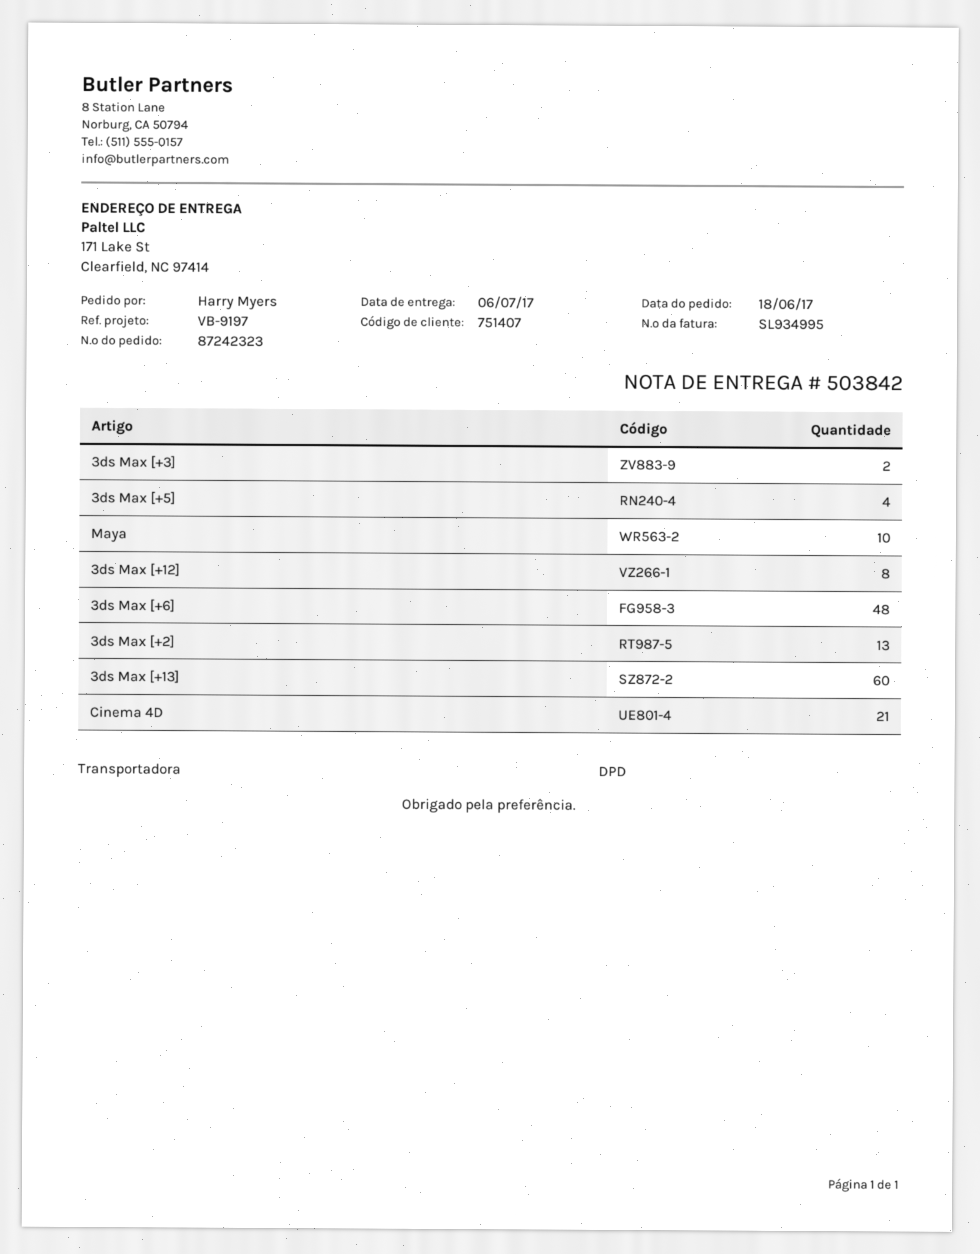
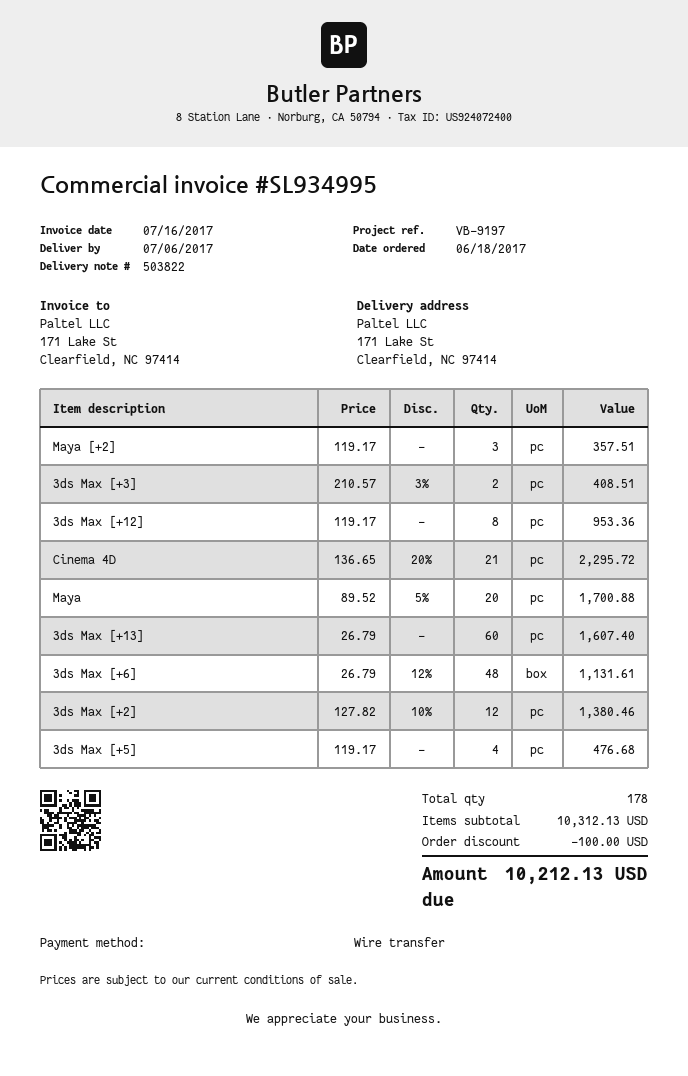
delivery note number: 503842 -> 503822
Maya: 10 -> 20
3ds Max [+2]: 13 -> 12
Maya [+2]: none -> 3

